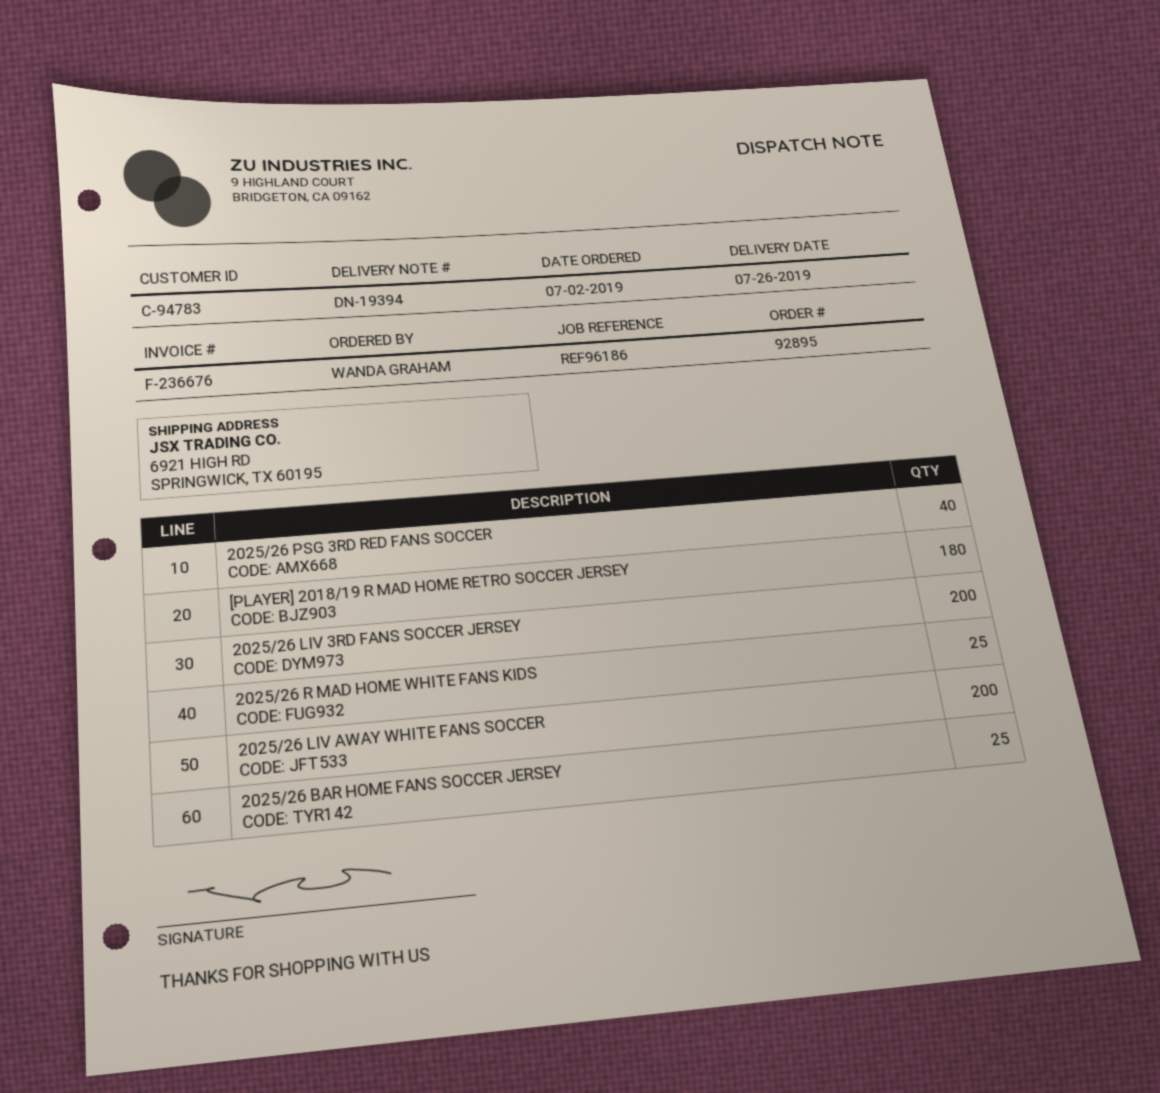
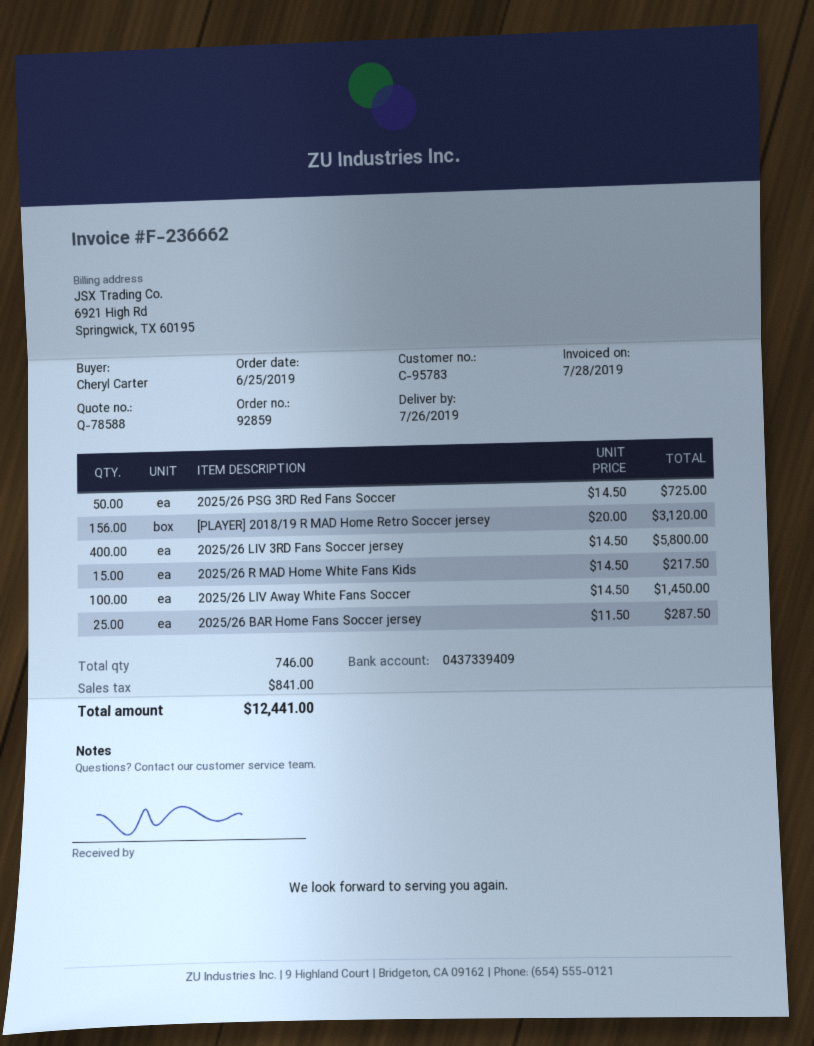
order number: 92895 -> 92859
order date: 2019-07-02 -> 2019-06-25
invoice number: F-236676 -> F-236662
customer number: C-94783 -> C-95783
ordered by: WANDA GRAHAM -> Cheryl Carter
2025/26 PSG 3RD RED FANS SOCCER: 40 -> 50
[PLAYER] 2018/19 R MAD HOME RETRO SOCCER JERSEY: 180 -> 156
2025/26 LIV 3RD FANS SOCCER JERSEY: 200 -> 400
2025/26 R MAD HOME WHITE FANS KIDS: 25 -> 15
2025/26 LIV AWAY WHITE FANS SOCCER: 200 -> 100

